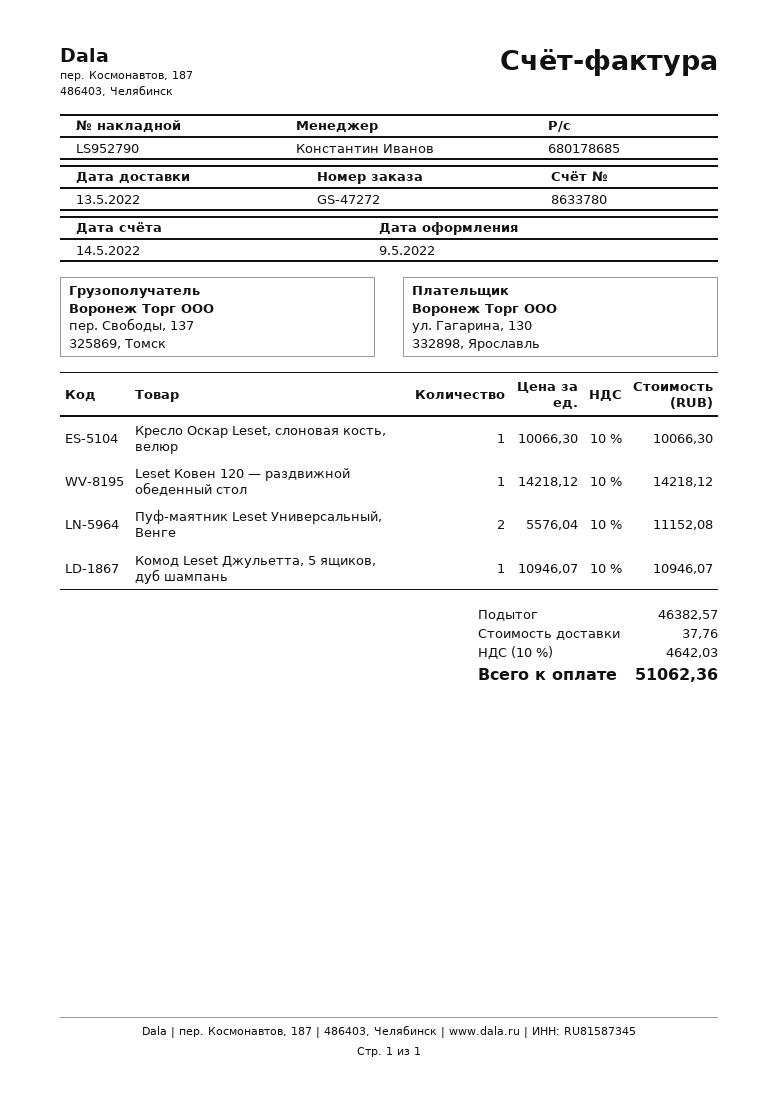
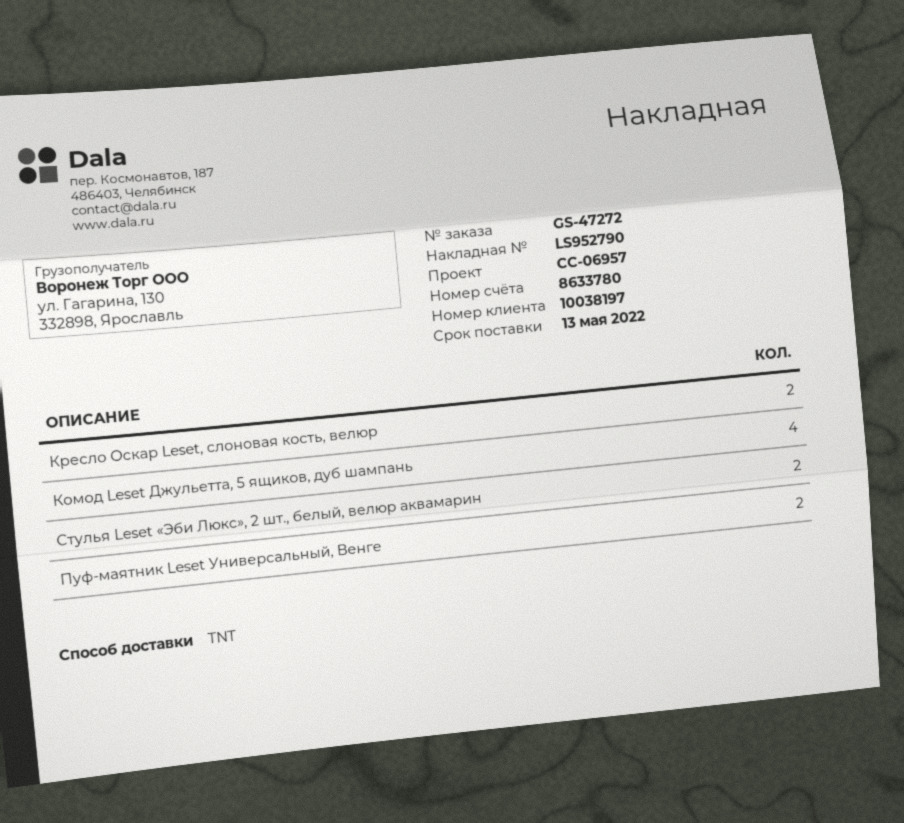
ship to: пер. Свободы, 137, 325869, Томск -> ул. Гагарина, 130, 332898, Ярославль
Кресло Оскар Leset, слоновая кость, велюр: 1 -> 2
Leset Ковен 120 — раздвижной обеденный стол: 1 -> none
Комод Leset Джульетта, 5 ящиков, дуб шампань: 1 -> 4
Стулья Leset «Эби Люкс», 2 шт., белый, велюр аквамарин: none -> 2

